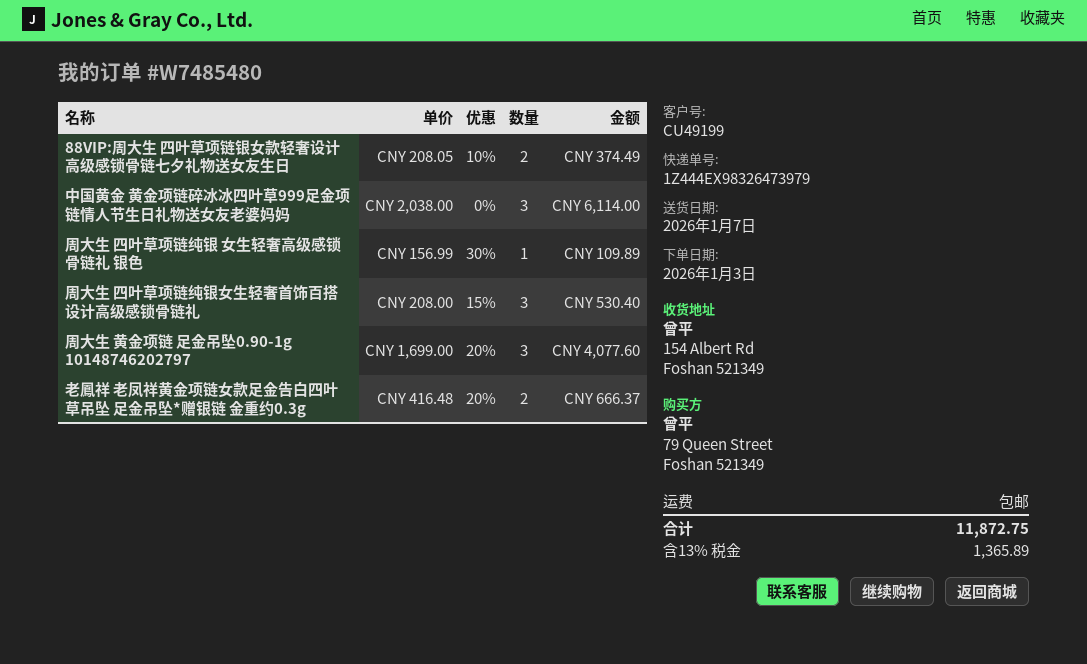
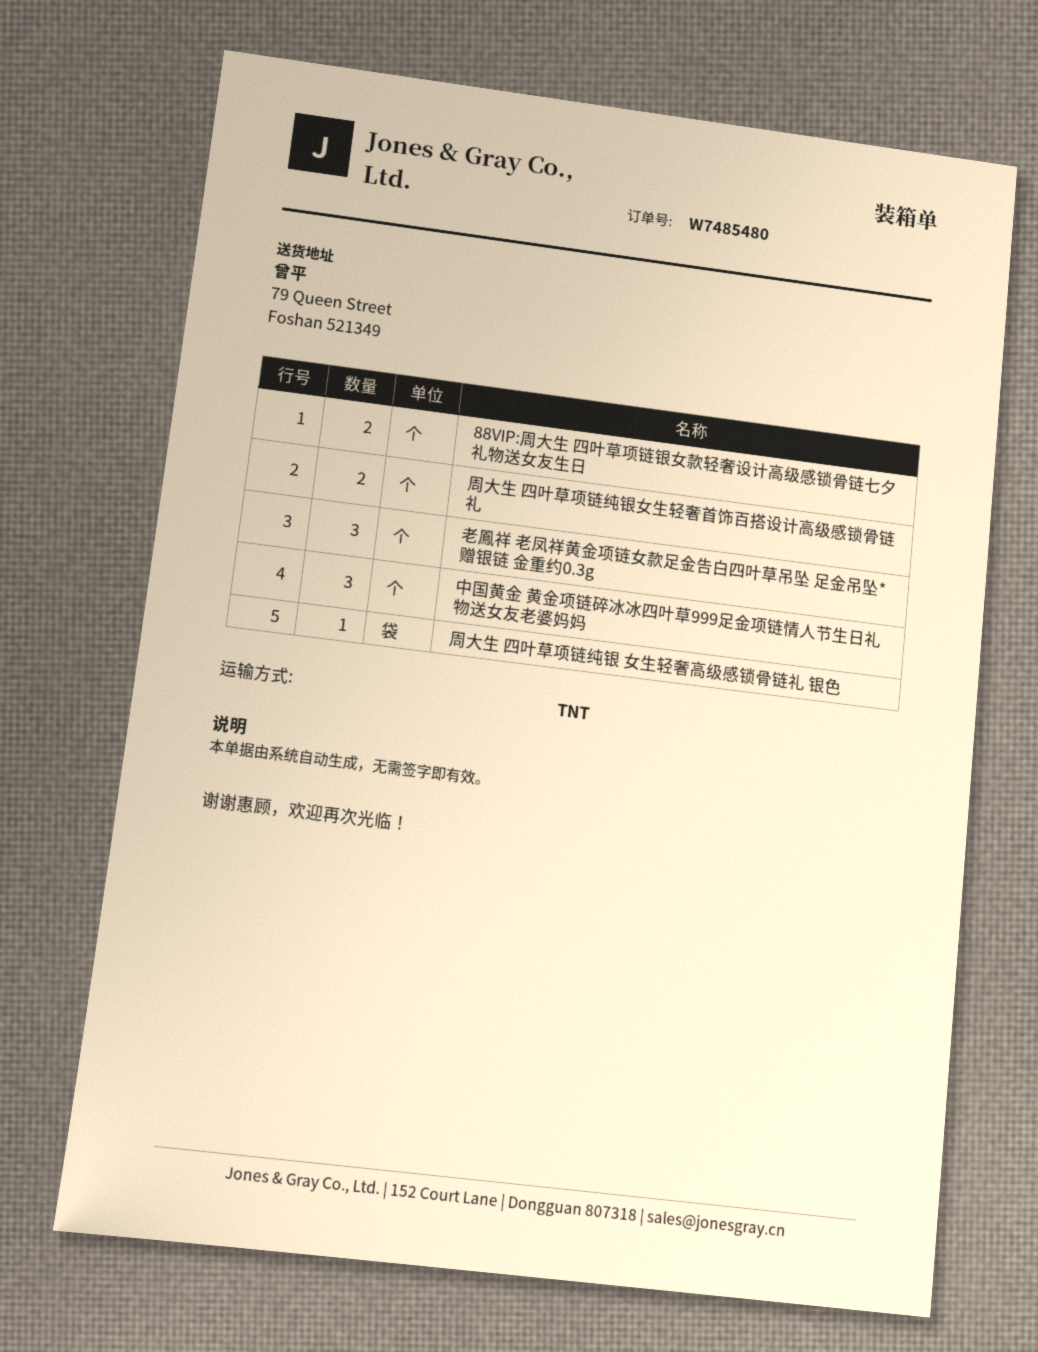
ship to: 154 Albert Rd, Foshan 521349 -> 79 Queen Street, Foshan 521349
周大生 四叶草项链纯银女生轻奢首饰百搭设计高级感锁骨链礼: 3 -> 2
周大生 黄金项链 足金吊坠0.90-1g 10148746202797: 3 -> none
老鳳祥 老凤祥黄金项链女款足金告白四叶草吊坠 足金吊坠*赠银链 金重约0.3g: 2 -> 3

